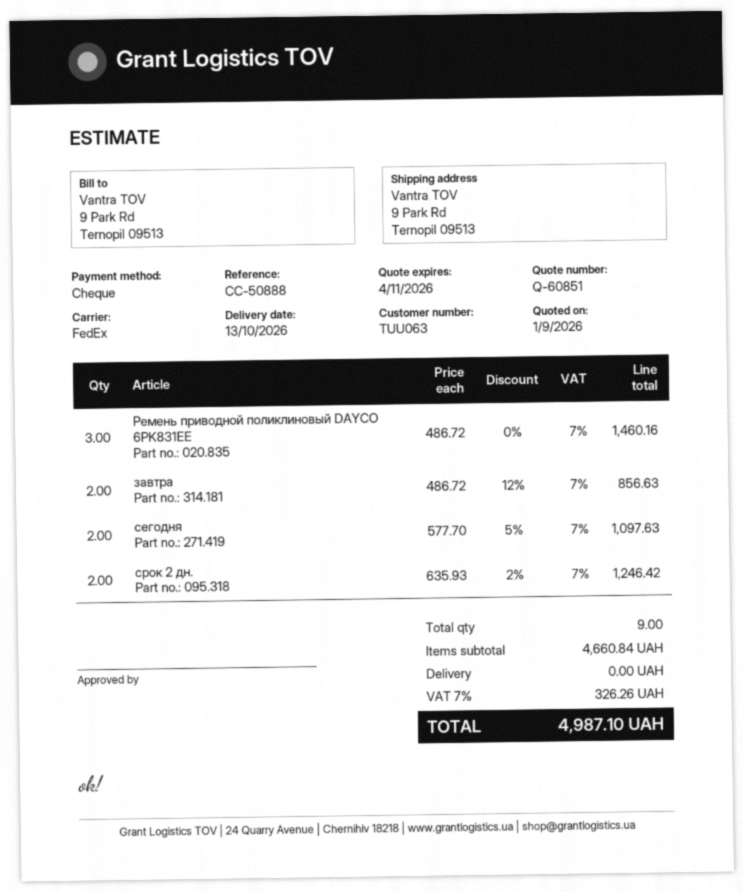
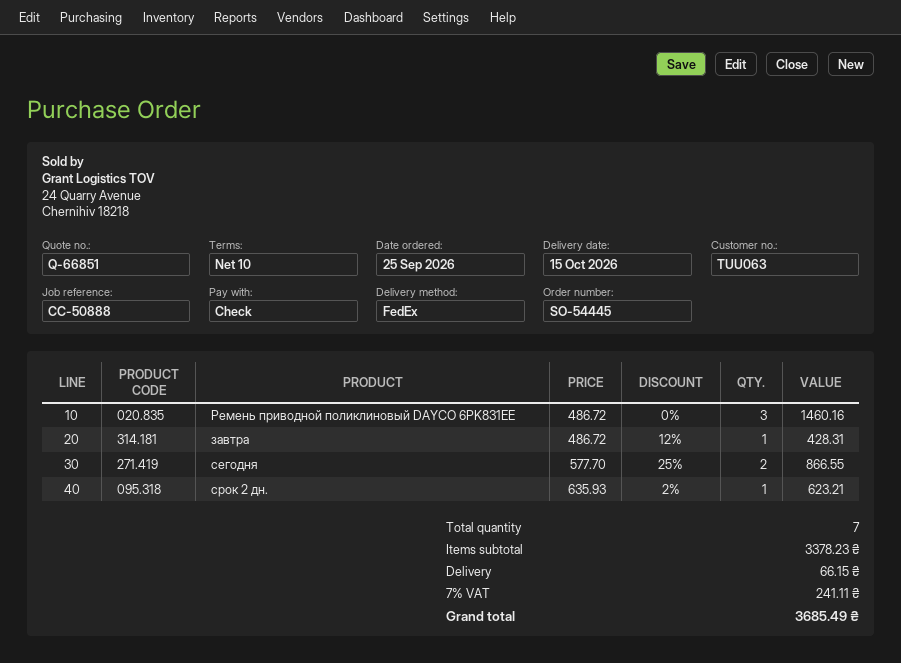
quote number: Q-60851 -> Q-66851
delivery date: 2026-10-13 -> 2026-10-15
завтра: 2 x 486.72 - 12% = 856.63 -> 1 x 486.72 - 12% = 428.31
сегодня: 2 x 577.70 - 5% = 1097.63 -> 2 x 577.70 - 25% = 866.55
срок 2 дн.: 2 x 635.93 - 2% = 1246.42 -> 1 x 635.93 - 2% = 623.21
total quantity: 9 -> 7
subtotal: 4660.84 -> 3378.23
shipping: 0.00 -> 66.15
tax: 7% = 326.26 -> 7% = 241.11
total: 4987.10 -> 3685.49

